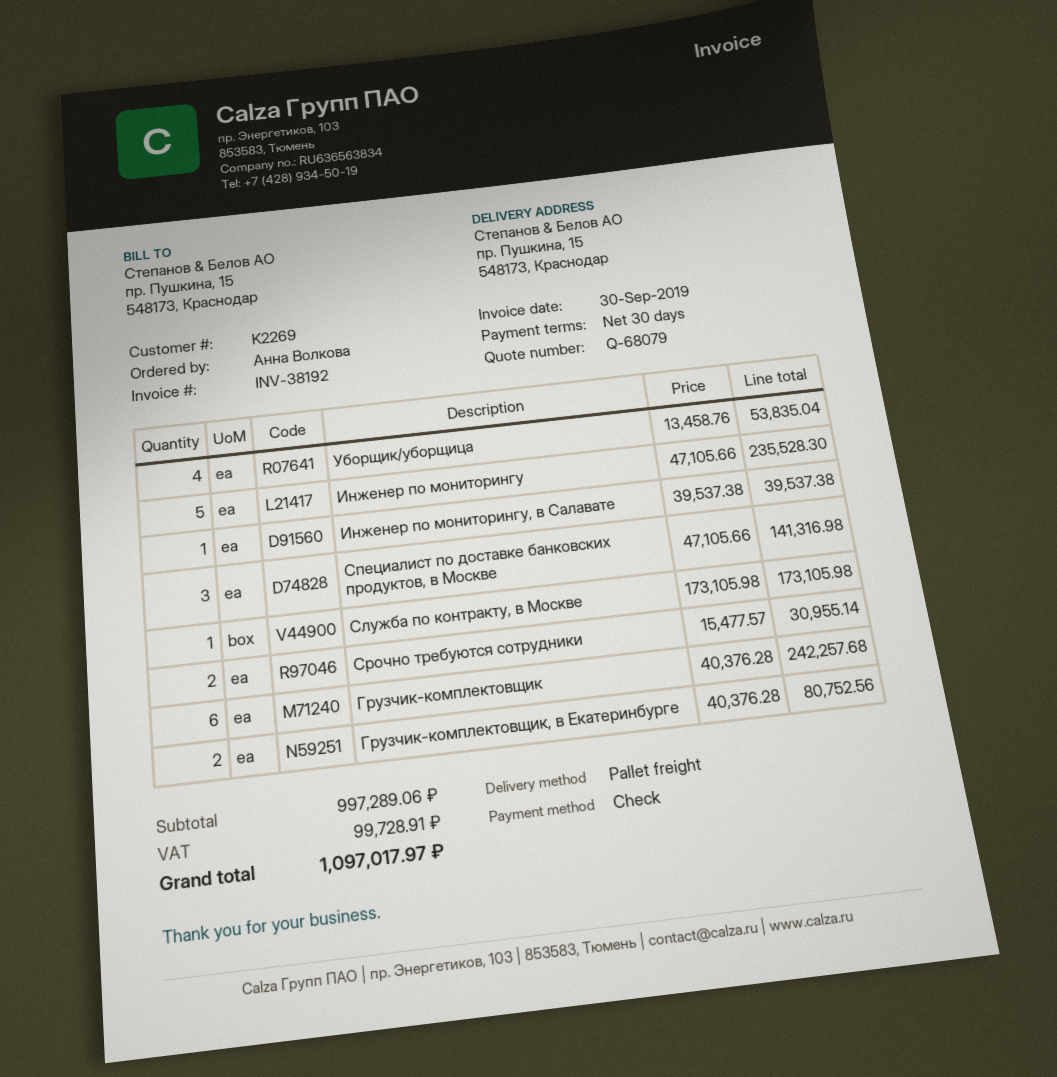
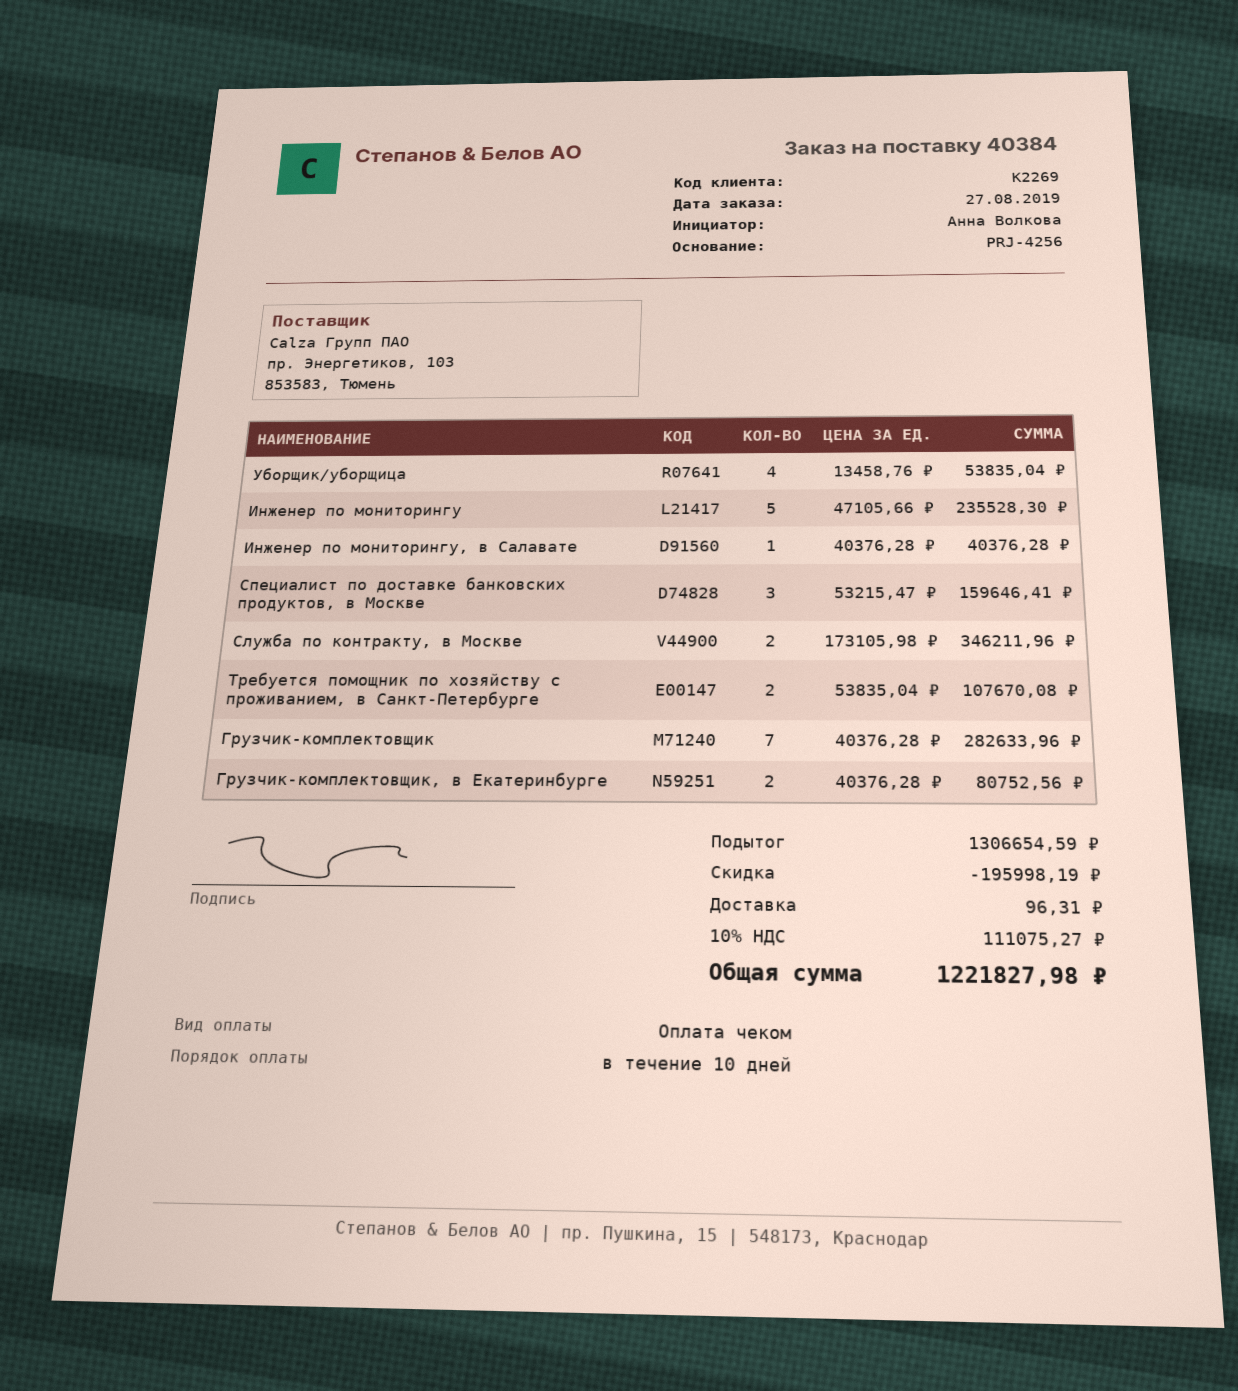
payment terms: 30 days -> 10 days
Инженер по мониторингу, в Салавате: 1 x 39537.38 = 39537.38 -> 1 x 40376.28 = 40376.28
Специалист по доставке банковских продуктов, в Москве: 3 x 47105.66 = 141316.98 -> 3 x 53215.47 = 159646.41
Служба по контракту, в Москве: 1 x 173105.98 = 173105.98 -> 2 x 173105.98 = 346211.96
Срочно требуются сотрудники: 2 x 15477.57 = 30955.14 -> none
Грузчик-комплектовщик: 6 x 40376.28 = 242257.68 -> 7 x 40376.28 = 282633.96
Требуется помощник по хозяйству с проживанием, в Санкт-Петербурге: none -> 2 x 53835.04 = 107670.08
subtotal: 997289.06 -> 1306654.59
discount: none -> 195998.19
shipping: none -> 96.31
tax: 99728.91 -> 111075.27
total: 1097017.97 -> 1221827.98

